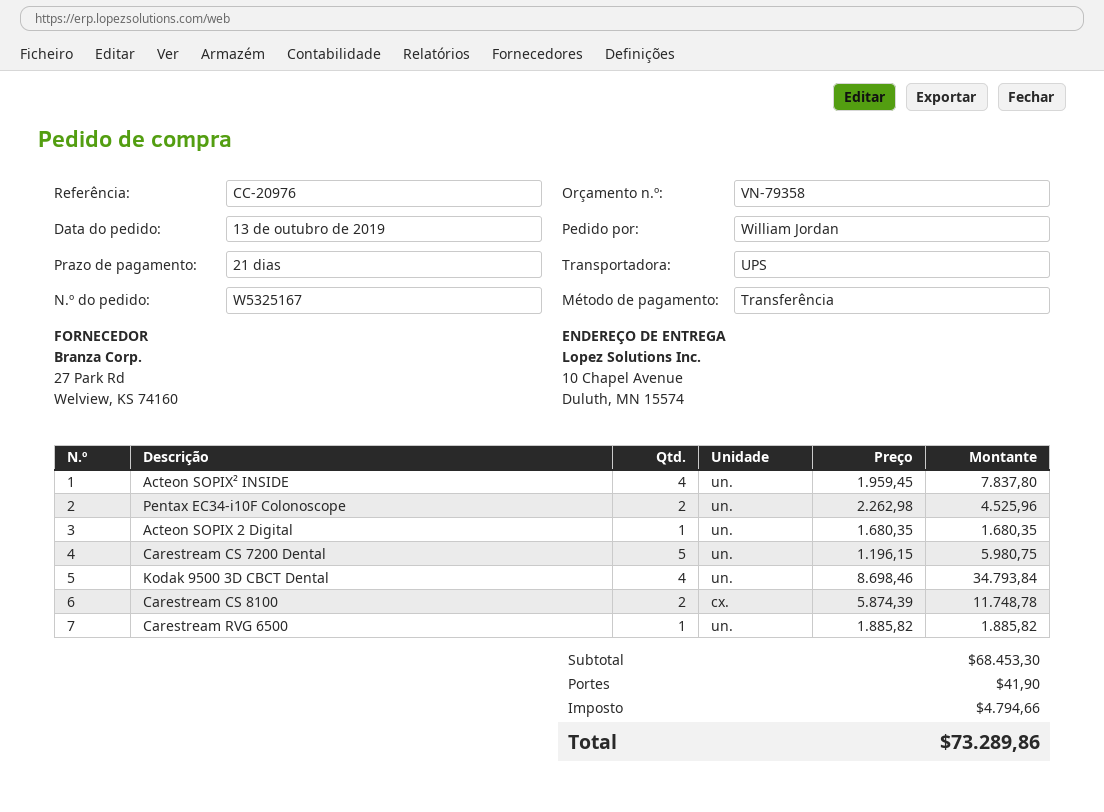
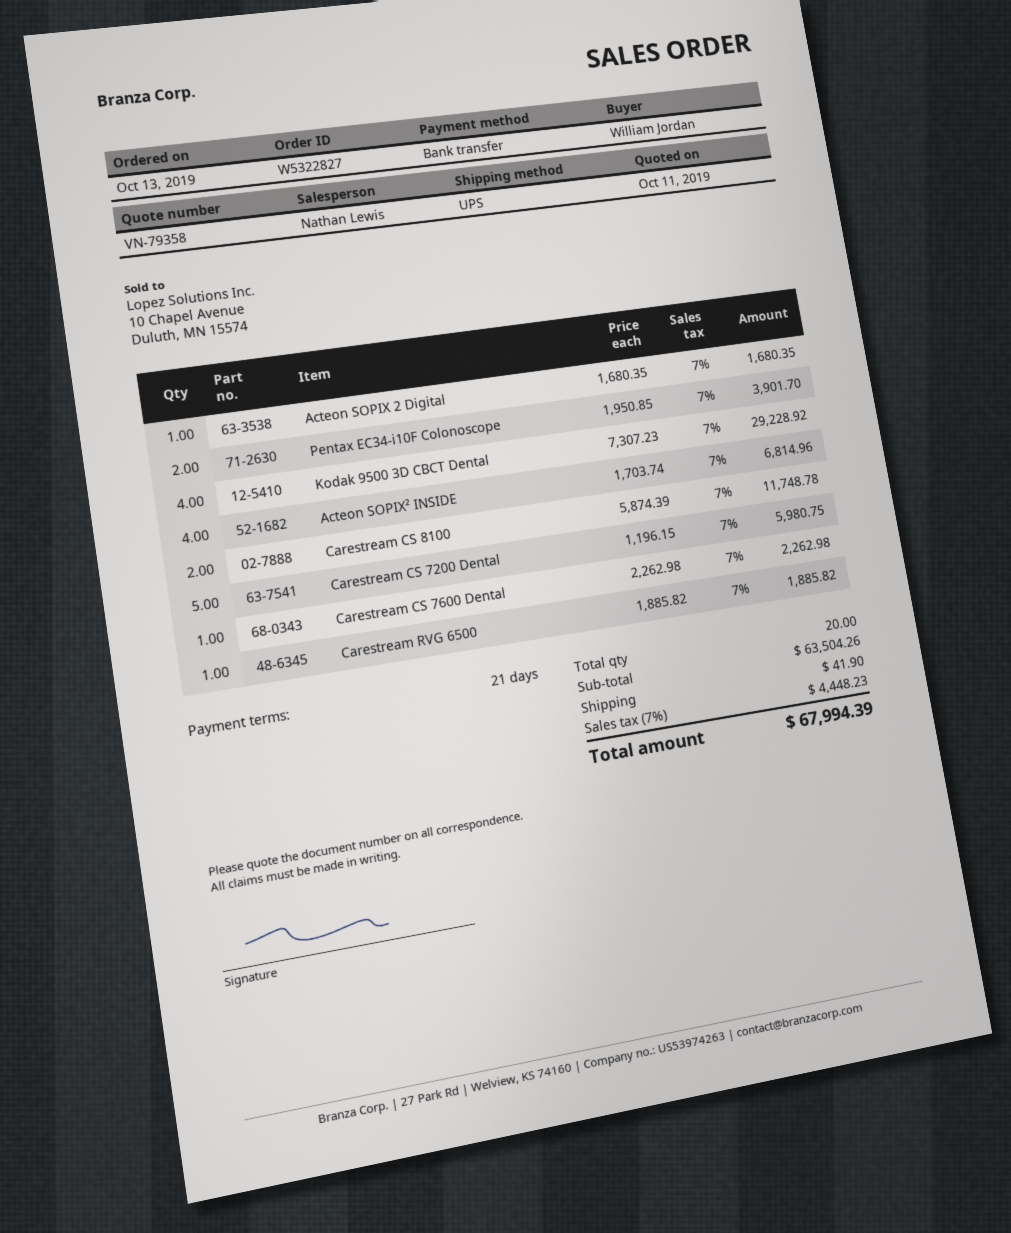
order number: W5325167 -> W5322827
Acteon SOPIX² INSIDE: 4 x 1959.45 = 7837.80 -> 4 x 1703.74 = 6814.96
Pentax EC34-i10F Colonoscope: 2 x 2262.98 = 4525.96 -> 2 x 1950.85 = 3901.70
Kodak 9500 3D CBCT Dental: 4 x 8698.46 = 34793.84 -> 4 x 7307.23 = 29228.92
Carestream CS 7600 Dental: none -> 1 x 2262.98 = 2262.98
subtotal: 68453.30 -> 63504.26
tax: 4794.66 -> 4448.23
total: 73289.86 -> 67994.39

